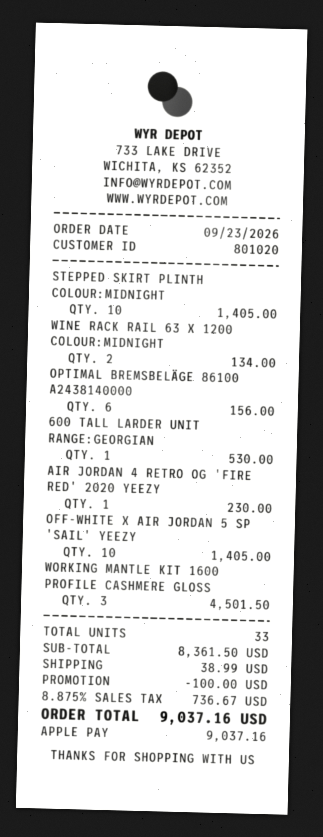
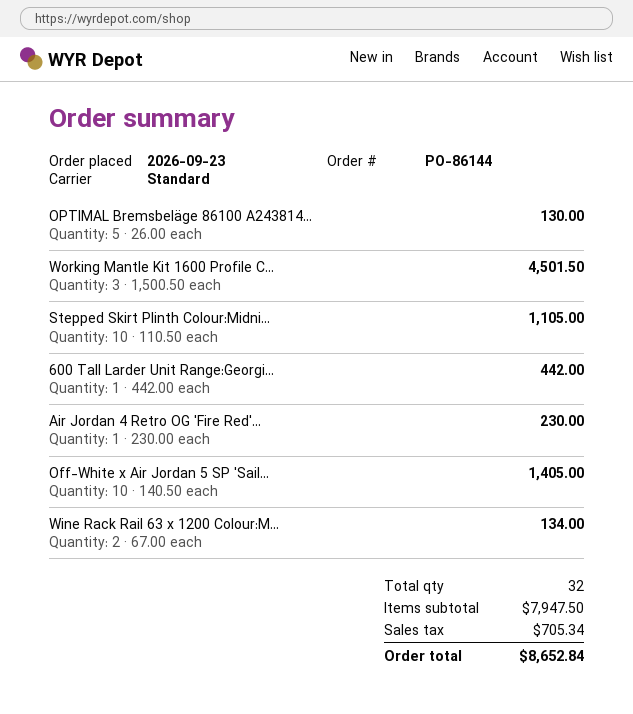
STEPPED SKIRT PLINTH COLOUR:MIDNIGHT: 10 for 1405.00 -> 10 for 1105.00
OPTIMAL BREMSBELÄGE 86100 A2438140000: 6 for 156.00 -> 5 for 130.00
600 TALL LARDER UNIT RANGE:GEORGIAN: 1 for 530.00 -> 1 for 442.00
total quantity: 33 -> 32
subtotal: 8361.50 -> 7947.50
discount: 100.00 -> none
shipping: 38.99 -> none
tax: 736.67 -> 705.34
total: 9037.16 -> 8652.84

